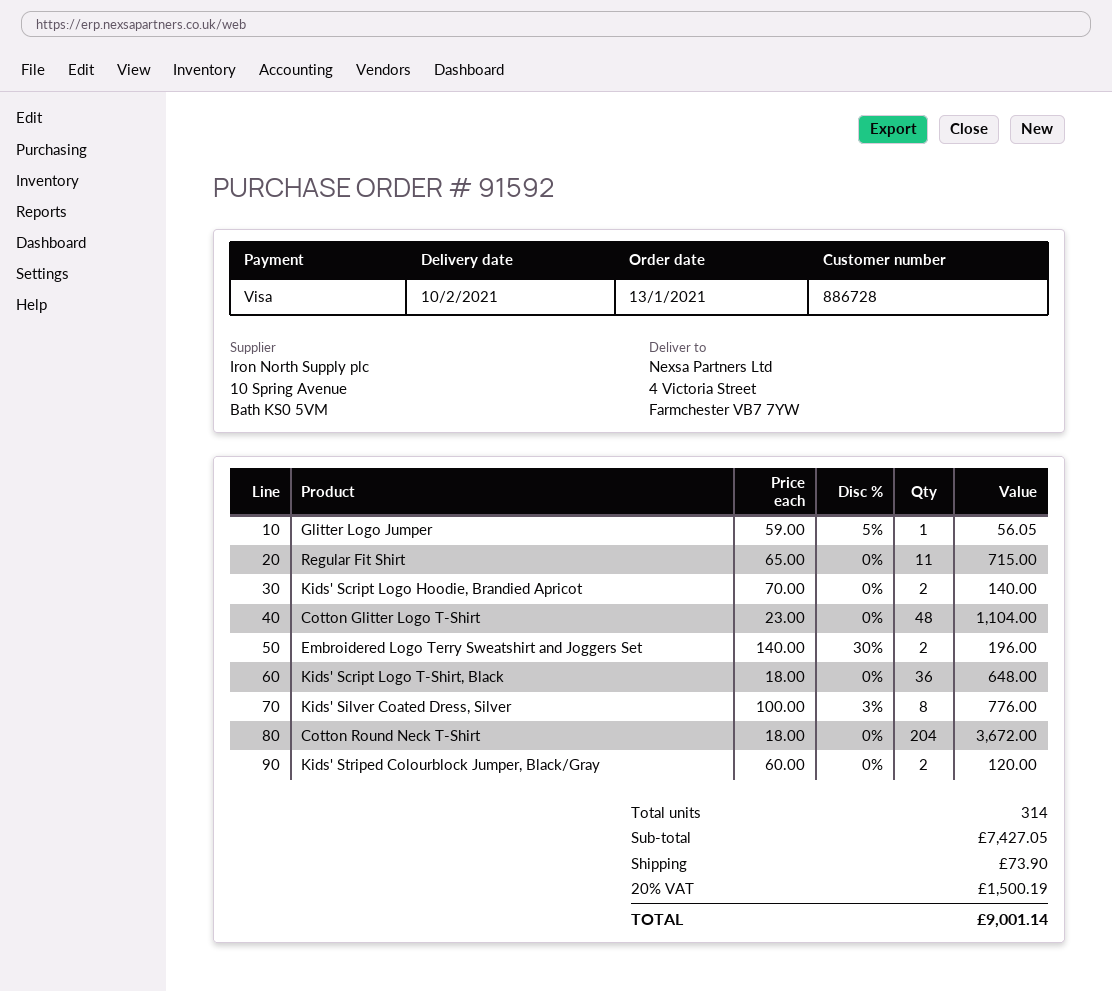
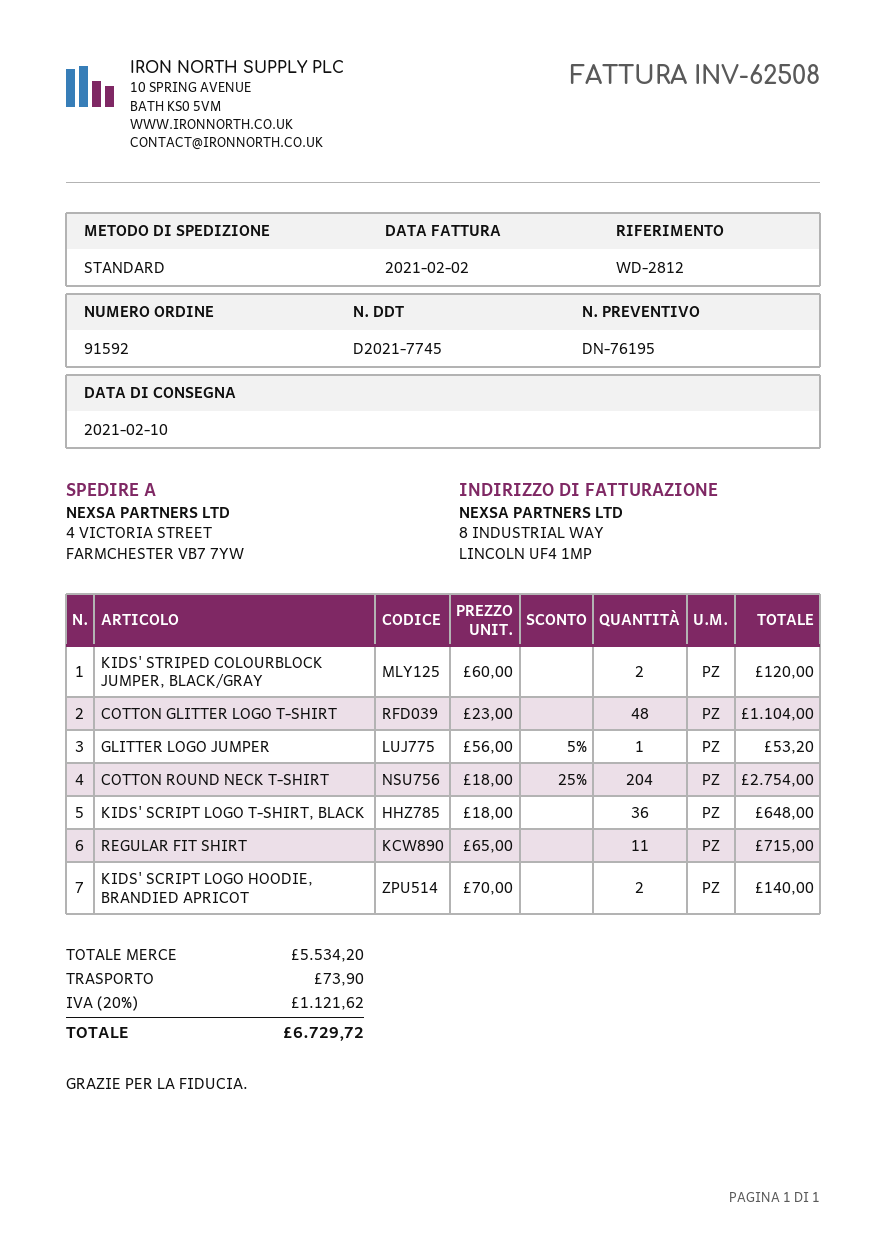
Glitter Logo Jumper: 1 x 59.00 - 5% = 56.05 -> 1 x 56.00 - 5% = 53.20
Embroidered Logo Terry Sweatshirt and Joggers Set: 2 x 140.00 - 30% = 196.00 -> none
Kids' Silver Coated Dress, Silver: 8 x 100.00 - 3% = 776.00 -> none
Cotton Round Neck T-Shirt: 204 x 18.00 = 3672.00 -> 204 x 18.00 - 25% = 2754.00
subtotal: 7427.05 -> 5534.20
tax: 20% = 1500.19 -> 20% = 1121.62
total: 9001.14 -> 6729.72

